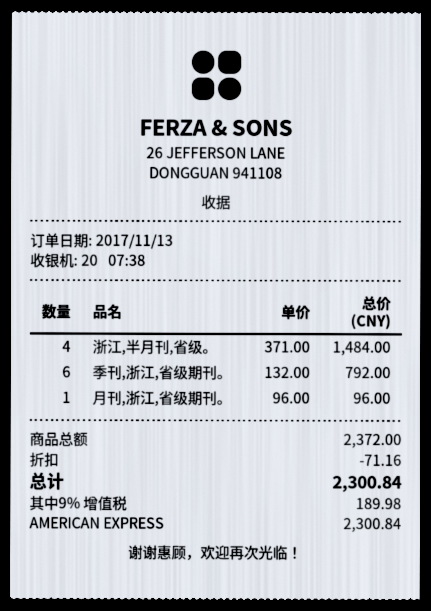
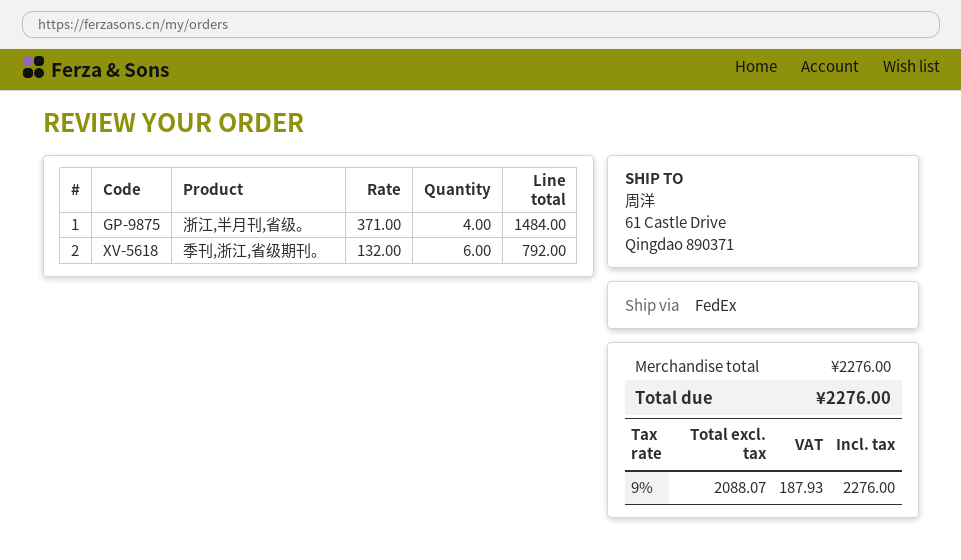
月刊,浙江,省级期刊。: 1 x 96.00 = 96.00 -> none
subtotal: 2372.00 -> 2276.00
discount: 71.16 -> none
tax: 9% = 189.98 -> 9% = 187.93
total: 2300.84 -> 2276.00

